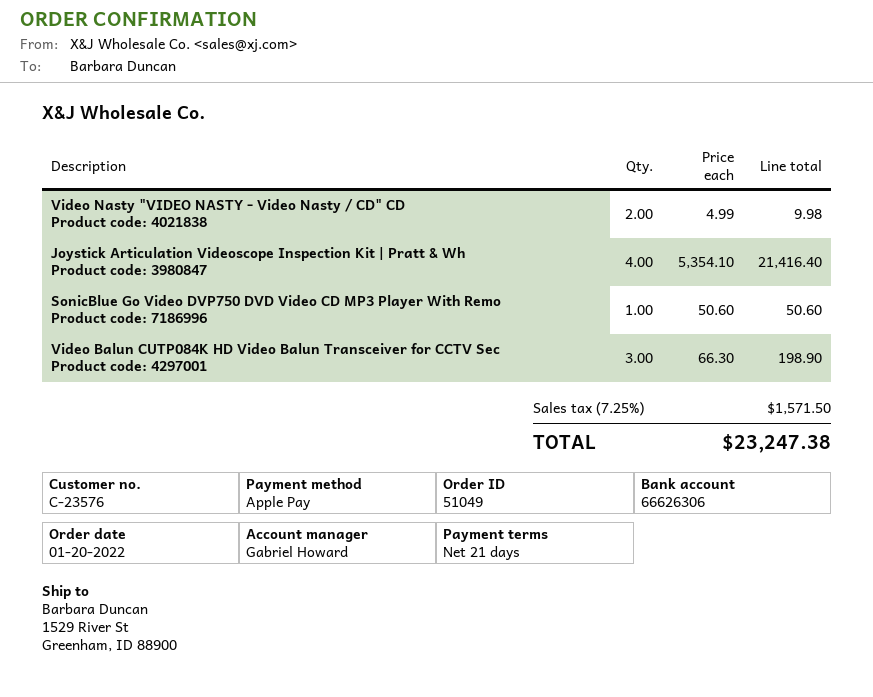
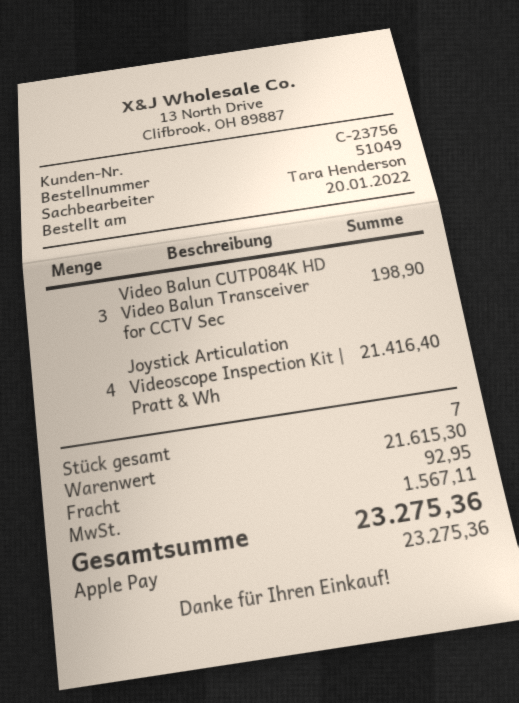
customer number: C-23576 -> C-23756
sales rep: Gabriel Howard -> Tara Henderson
Video Nasty "VIDEO NASTY - Video Nasty / CD" CD: 2 for 9.98 -> none
SonicBlue Go Video DVP750 DVD Video CD MP3 Player With Remo: 1 for 50.60 -> none
shipping: none -> 92.95
tax: 1571.50 -> 1567.11
total: 23247.38 -> 23275.36

